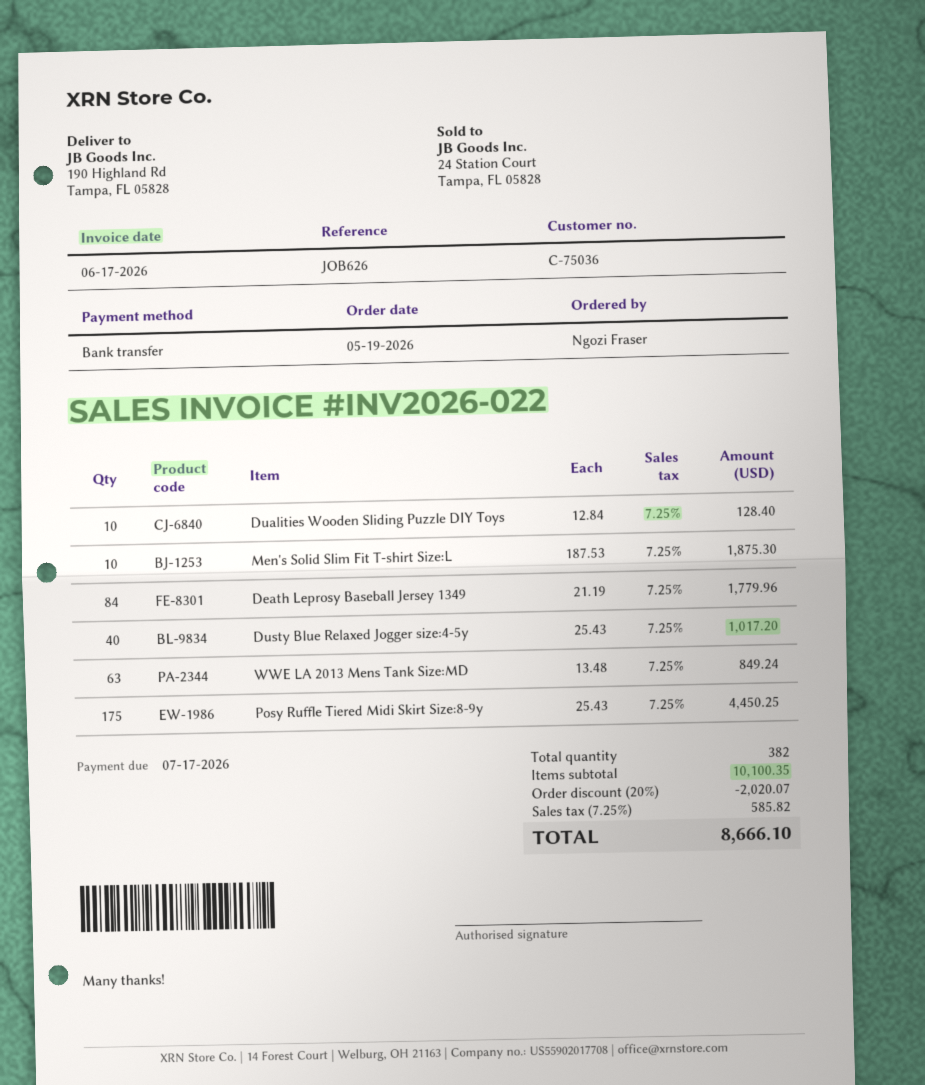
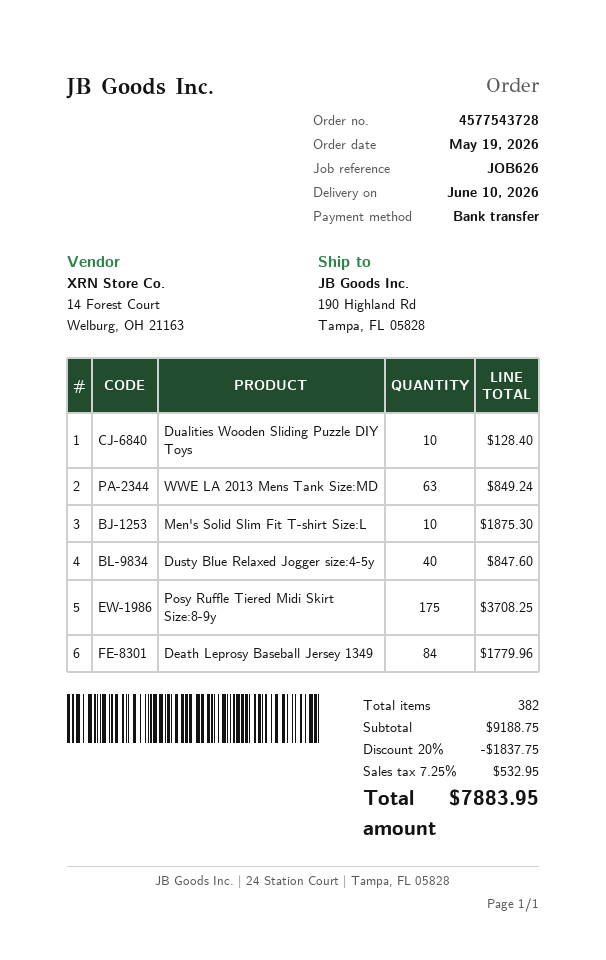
Dusty Blue Relaxed Jogger size:4-5y: 40 for 1017.20 -> 40 for 847.60
Posy Ruffle Tiered Midi Skirt Size:8-9y: 175 for 4450.25 -> 175 for 3708.25
subtotal: 10100.35 -> 9188.75
discount: 20% = 2020.07 -> 20% = 1837.75
tax: 7.25% = 585.82 -> 7.25% = 532.95
total: 8666.10 -> 7883.95

